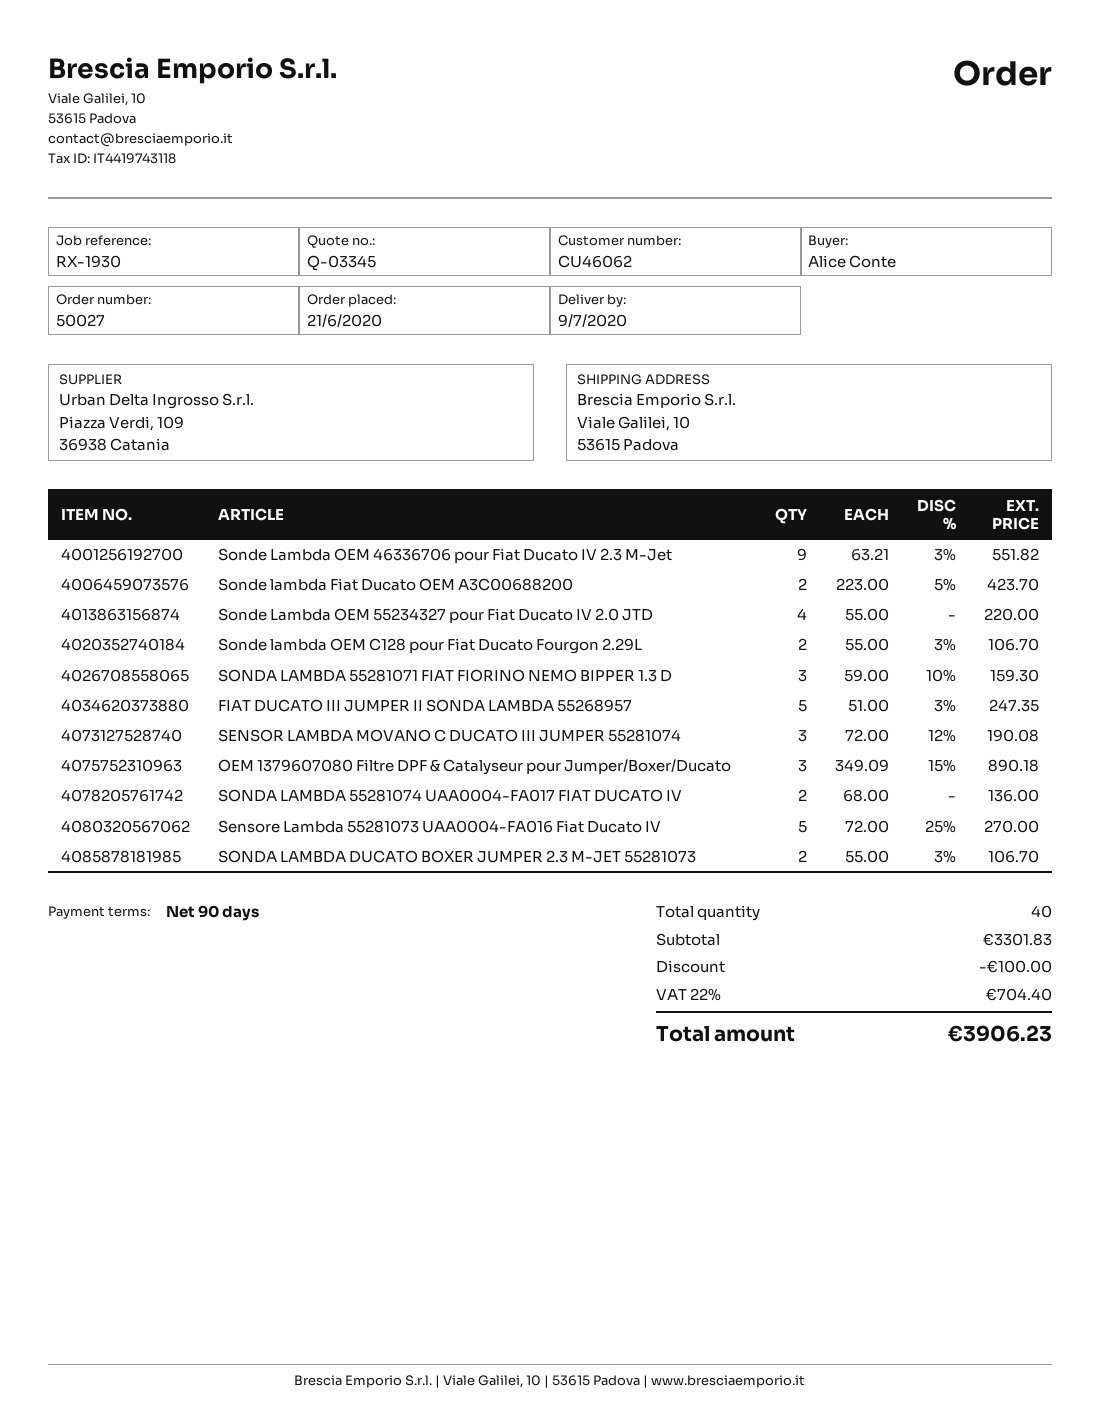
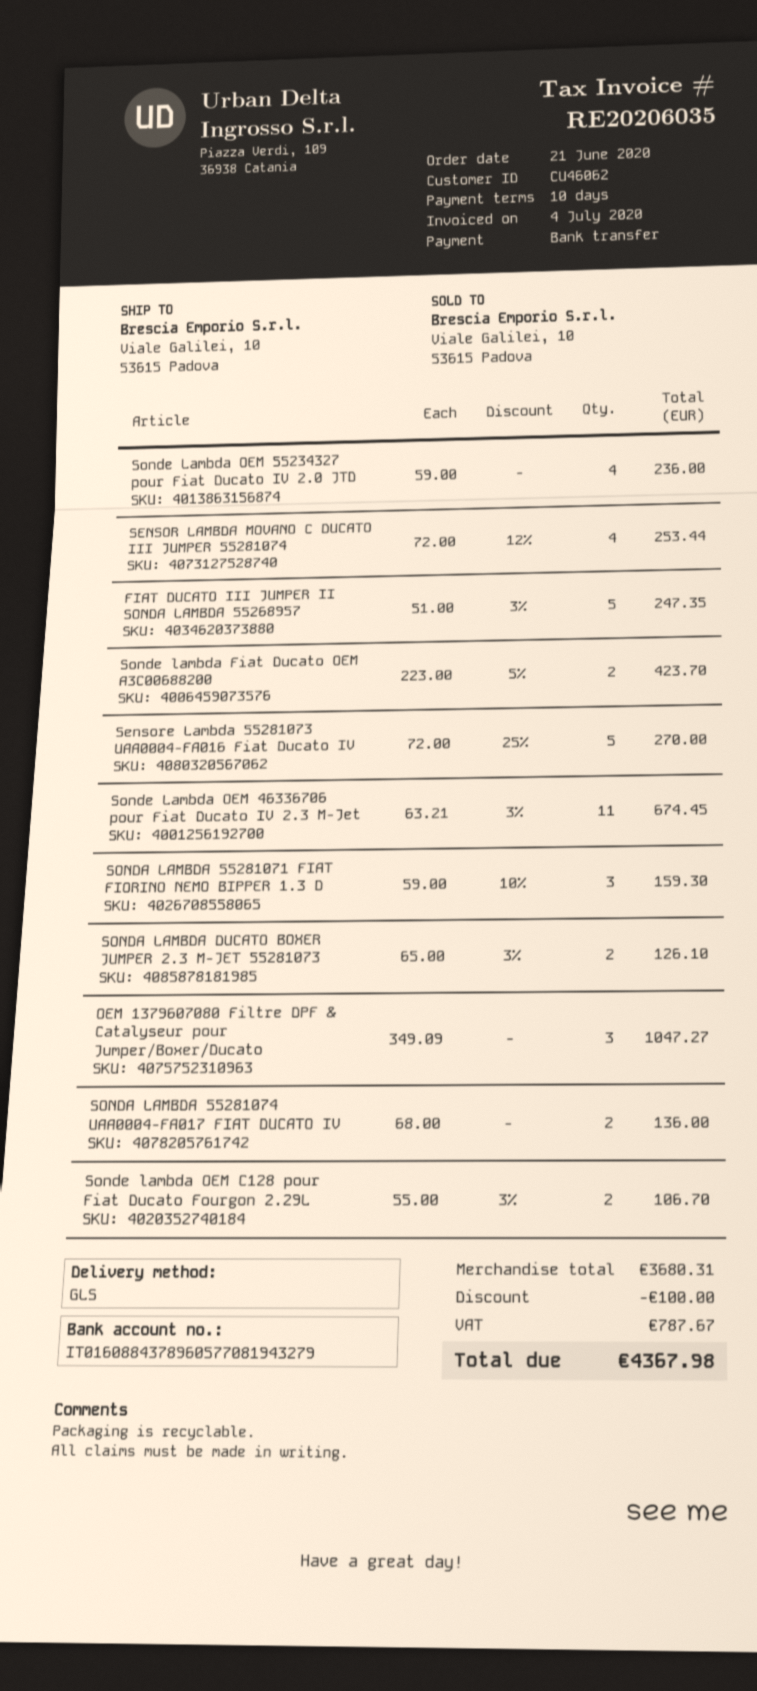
payment terms: 90 days -> 10 days
Sonde Lambda OEM 46336706 pour Fiat Ducato IV 2.3 M-Jet: 9 x 63.21 - 3% = 551.82 -> 11 x 63.21 - 3% = 674.45
Sonde Lambda OEM 55234327 pour Fiat Ducato IV 2.0 JTD: 4 x 55.00 = 220.00 -> 4 x 59.00 = 236.00
SENSOR LAMBDA MOVANO C DUCATO III JUMPER 55281074: 3 x 72.00 - 12% = 190.08 -> 4 x 72.00 - 12% = 253.44
OEM 1379607080 Filtre DPF & Catalyseur pour Jumper/Boxer/Ducato: 3 x 349.09 - 15% = 890.18 -> 3 x 349.09 = 1047.27
SONDA LAMBDA DUCATO BOXER JUMPER 2.3 M-JET 55281073: 2 x 55.00 - 3% = 106.70 -> 2 x 65.00 - 3% = 126.10
subtotal: 3301.83 -> 3680.31
tax: 704.40 -> 787.67
total: 3906.23 -> 4367.98

